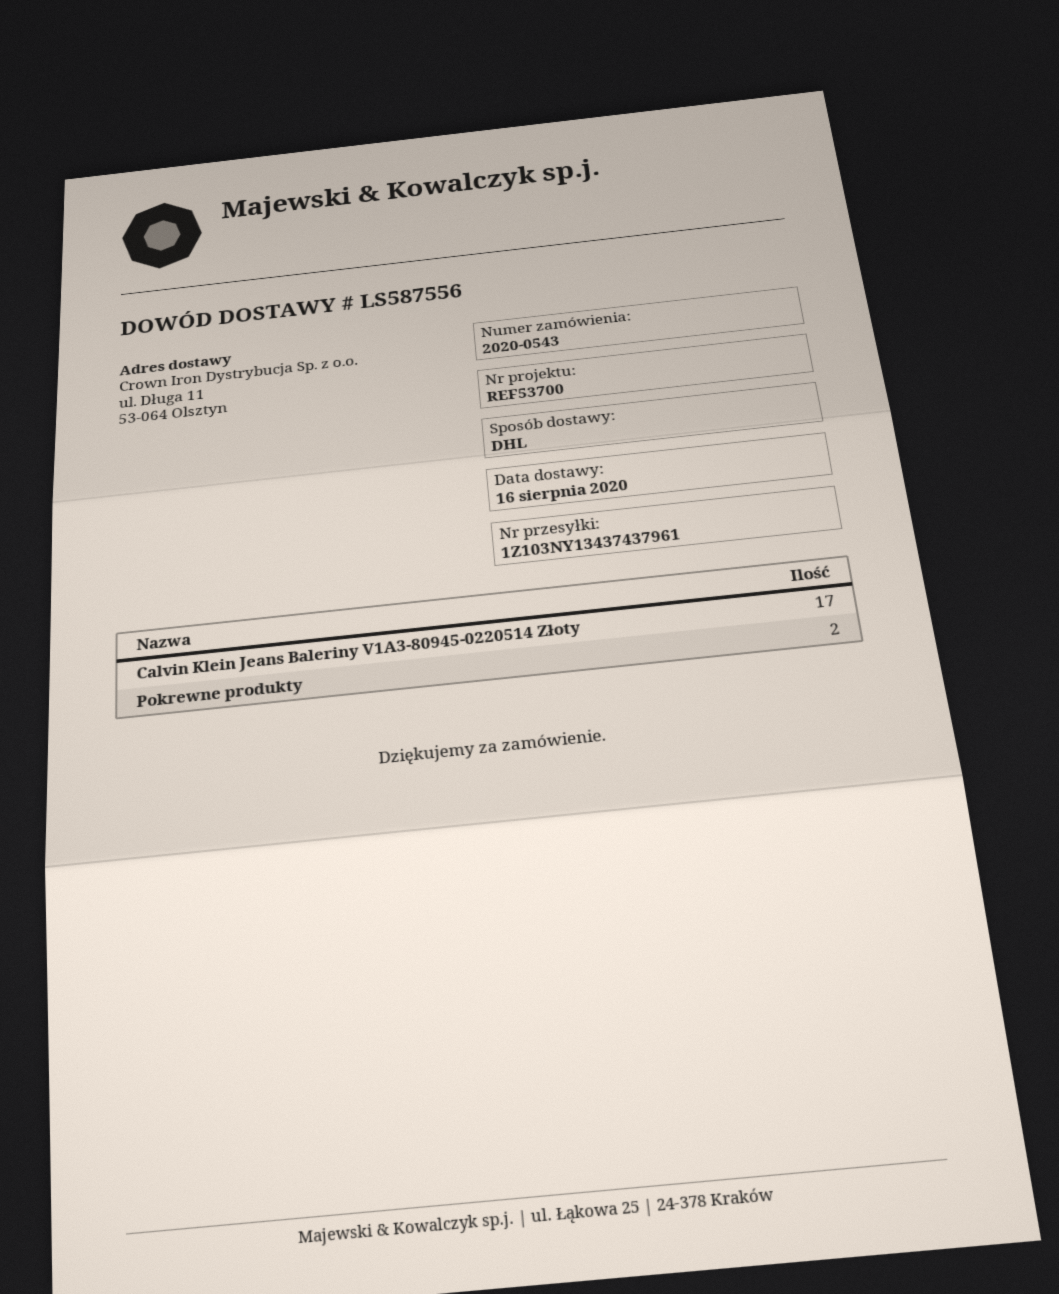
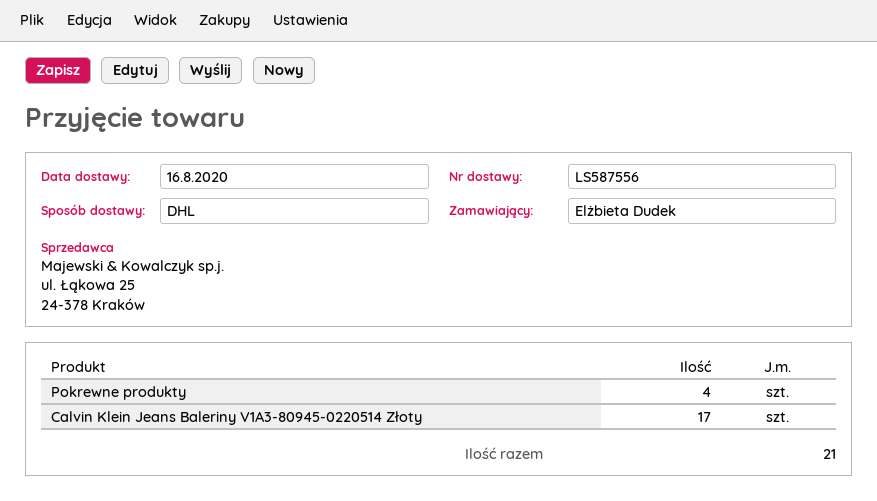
Pokrewne produkty: 2 -> 4

